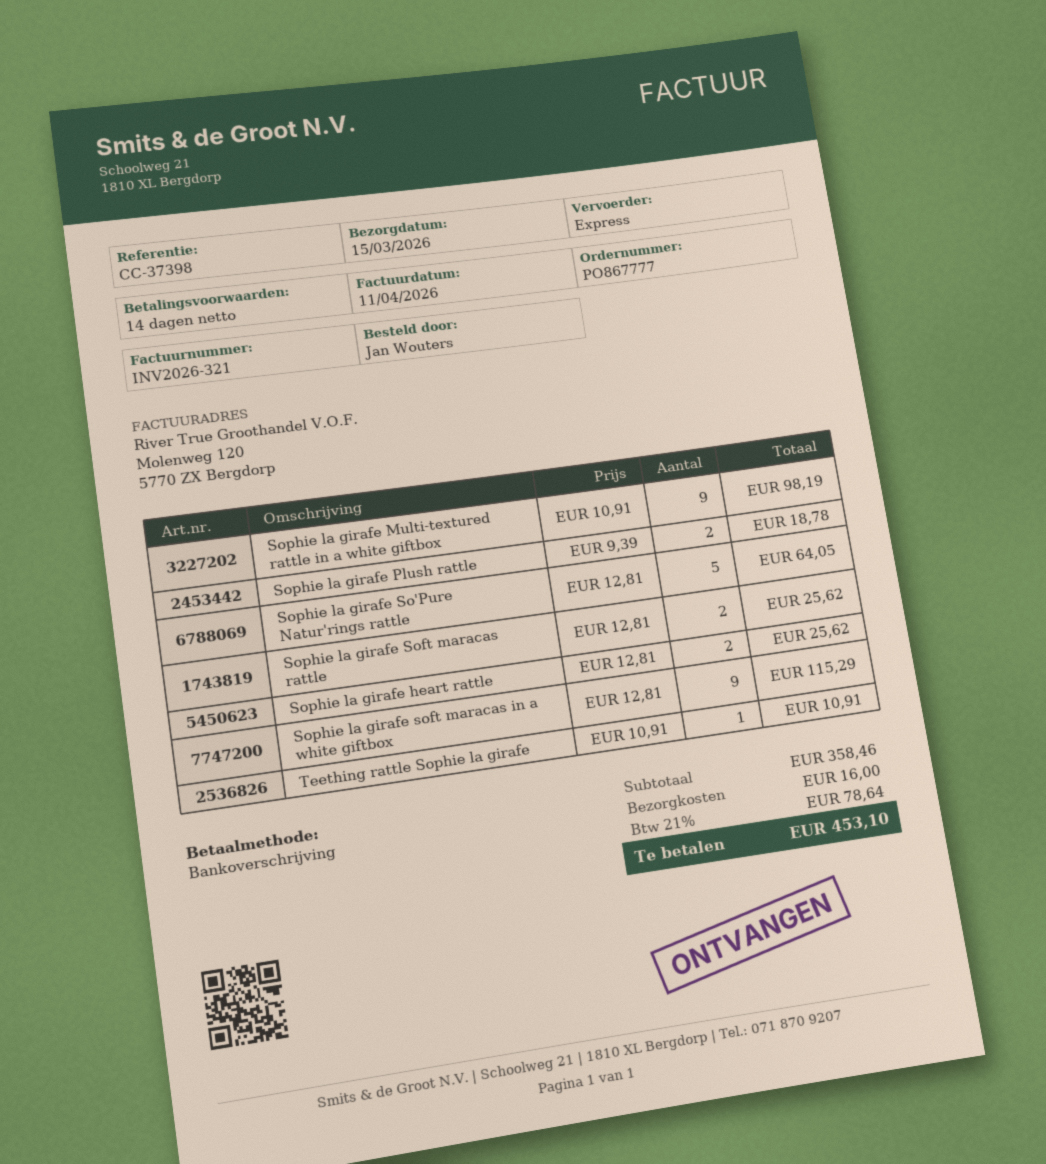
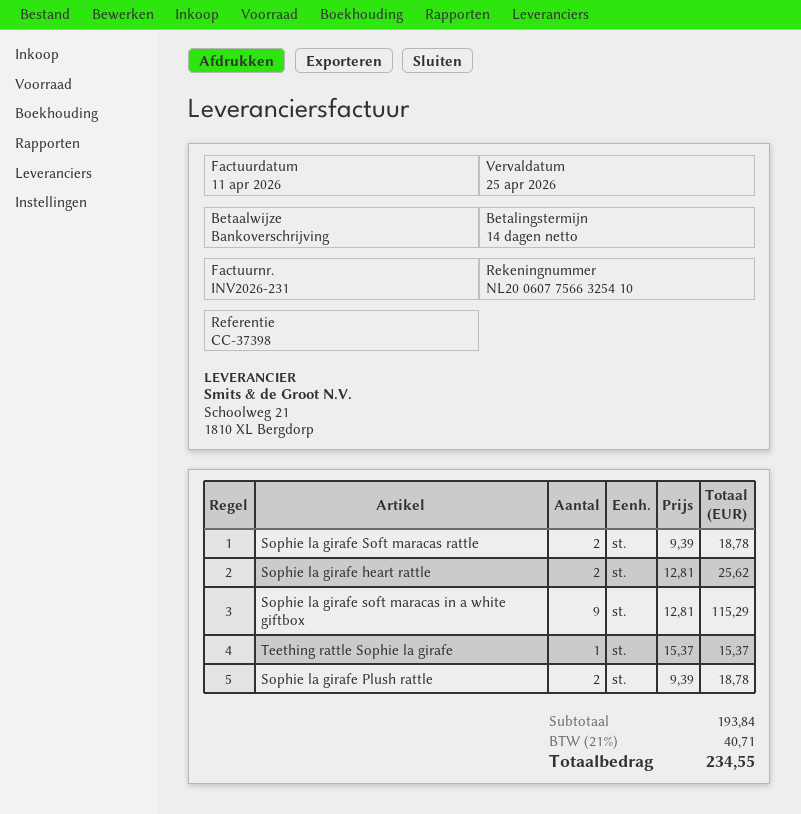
invoice number: INV2026-321 -> INV2026-231
Sophie la girafe Multi-textured rattle in a white giftbox: 9 x 10.91 = 98.19 -> none
Sophie la girafe So'Pure Natur'rings rattle: 5 x 12.81 = 64.05 -> none
Sophie la girafe Soft maracas rattle: 2 x 12.81 = 25.62 -> 2 x 9.39 = 18.78
Teething rattle Sophie la girafe: 1 x 10.91 = 10.91 -> 1 x 15.37 = 15.37
subtotal: 358.46 -> 193.84
shipping: 16.00 -> none
tax: 21% = 78.64 -> 21% = 40.71
total: 453.10 -> 234.55

